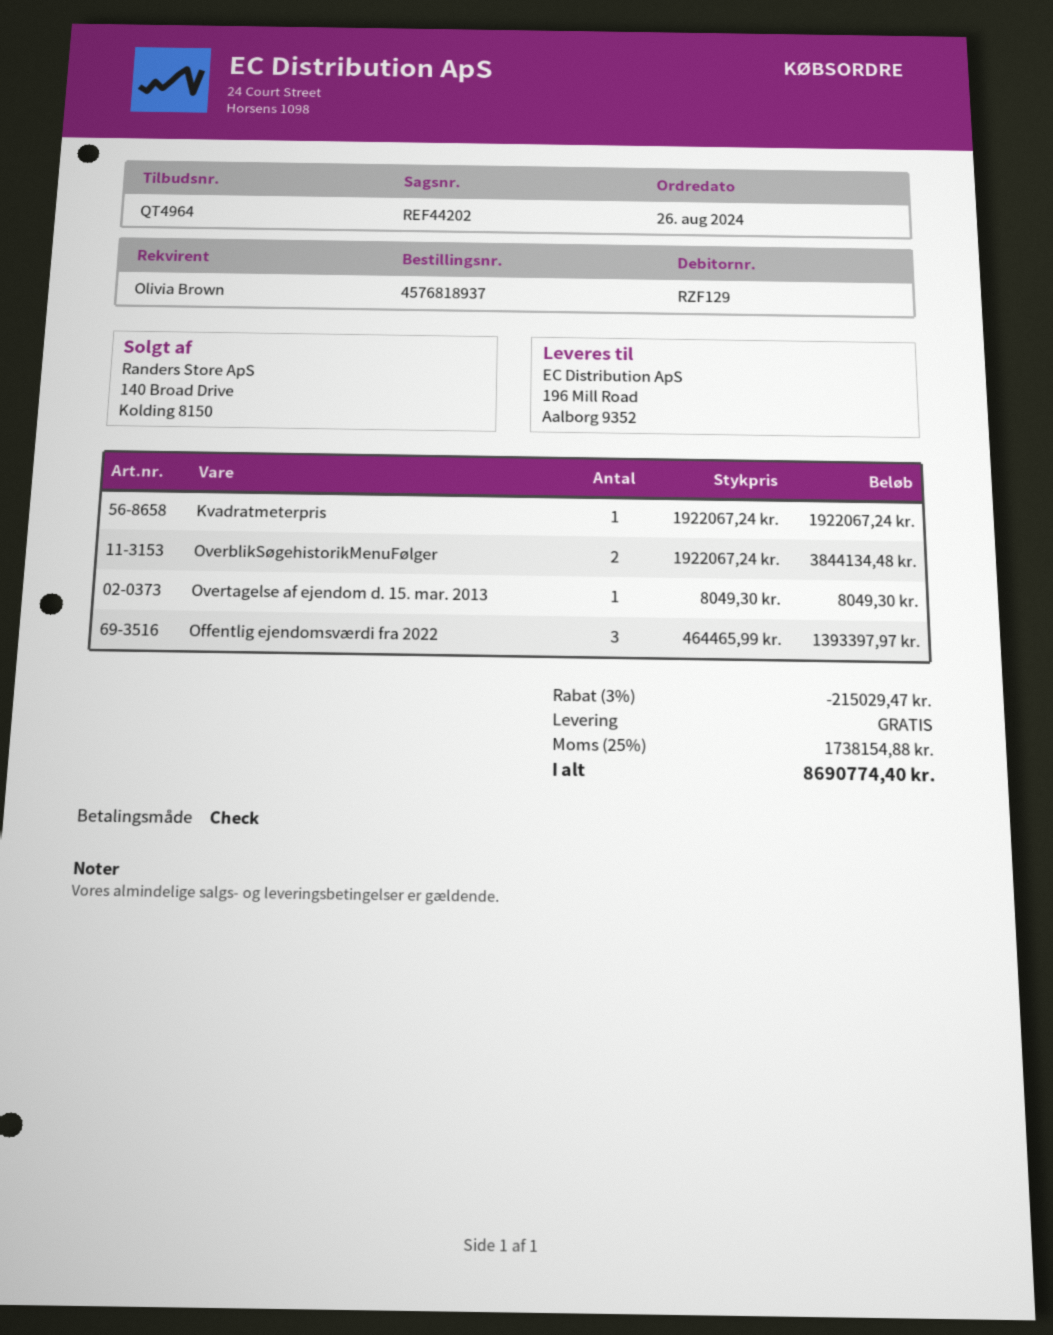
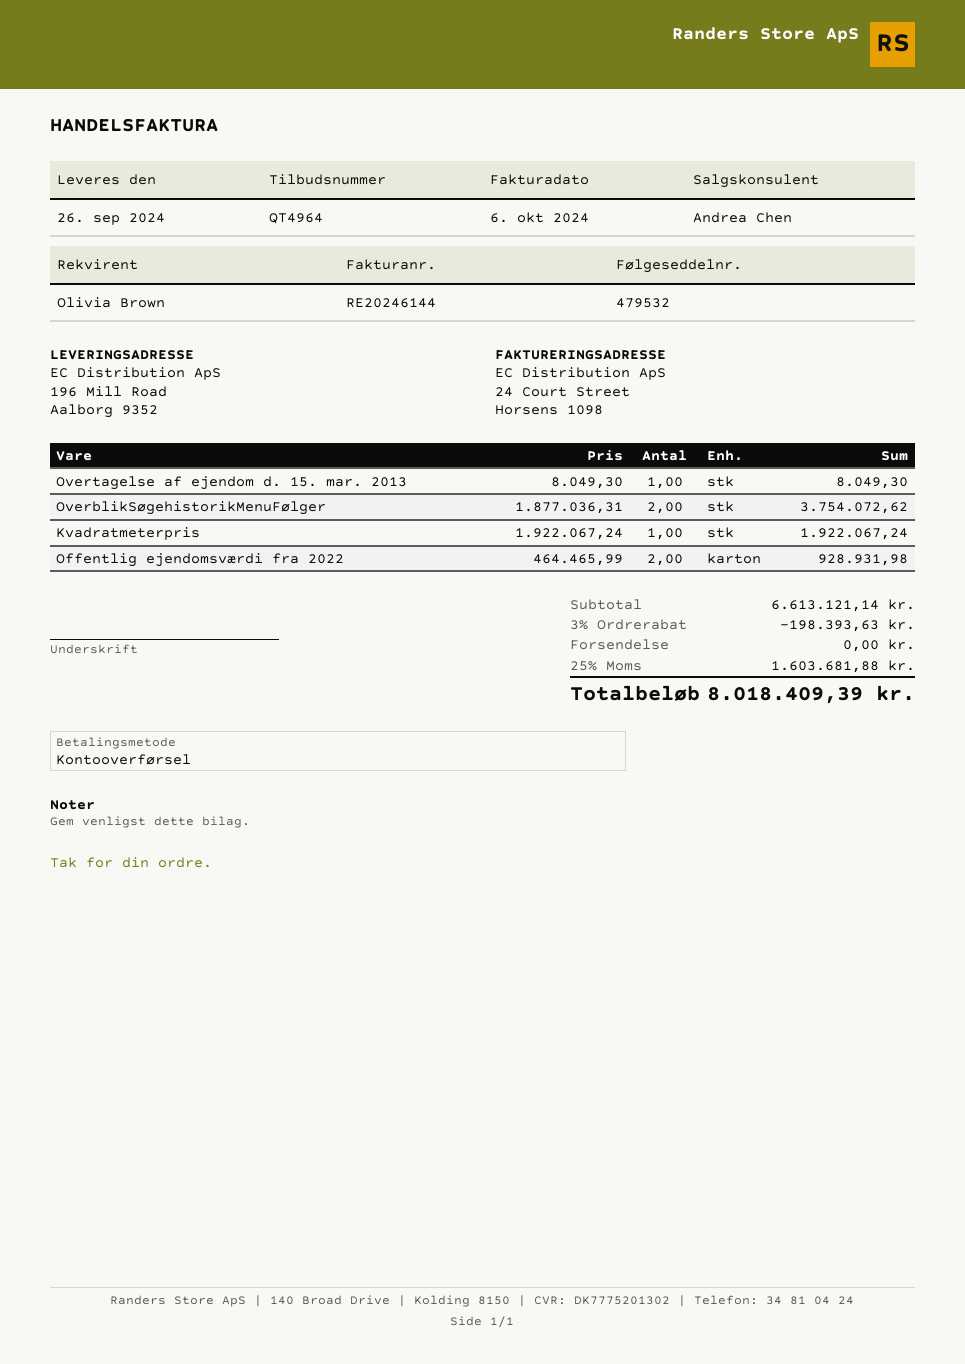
payment method: cheque -> bank transfer
OverblikSøgehistorikMenuFølger: 2 x 1922067.24 = 3844134.48 -> 2 x 1877036.31 = 3754072.62
Offentlig ejendomsværdi fra 2022: 3 x 464465.99 = 1393397.97 -> 2 x 464465.99 = 928931.98
discount: 3% = 215029.47 -> 3% = 198393.63
tax: 25% = 1738154.88 -> 25% = 1603681.88
total: 8690774.40 -> 8018409.39

